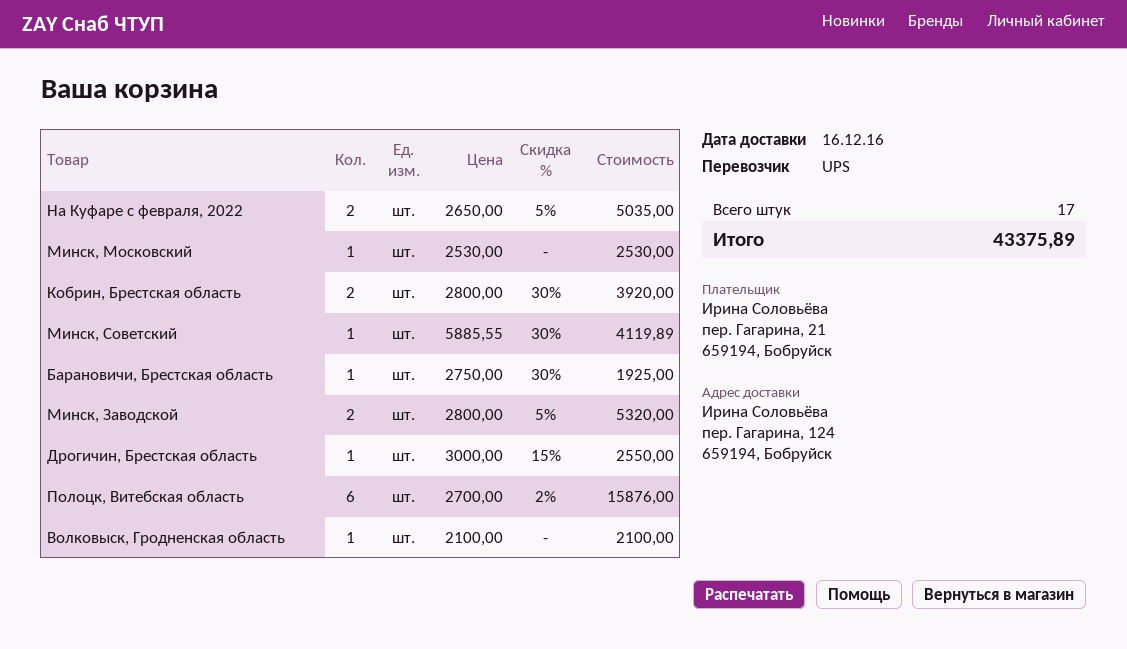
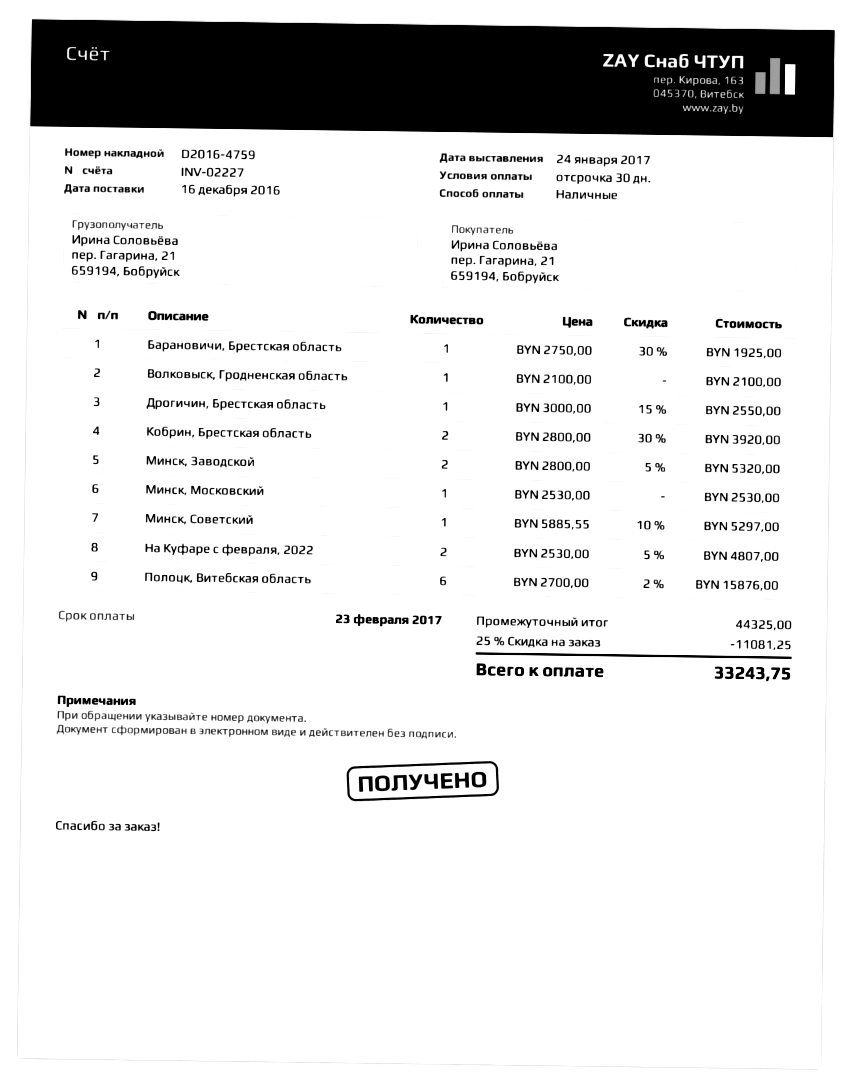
ship to: пер. Гагарина, 124, 659194, Бобруйск -> пер. Гагарина, 21, 659194, Бобруйск
На Куфаре с февраля, 2022: 2 x 2650.00 - 5% = 5035.00 -> 2 x 2530.00 - 5% = 4807.00
Минск, Советский: 1 x 5885.55 - 30% = 4119.89 -> 1 x 5885.55 - 10% = 5297.00
discount: none -> 25% = 11081.25
total: 43375.89 -> 33243.75

